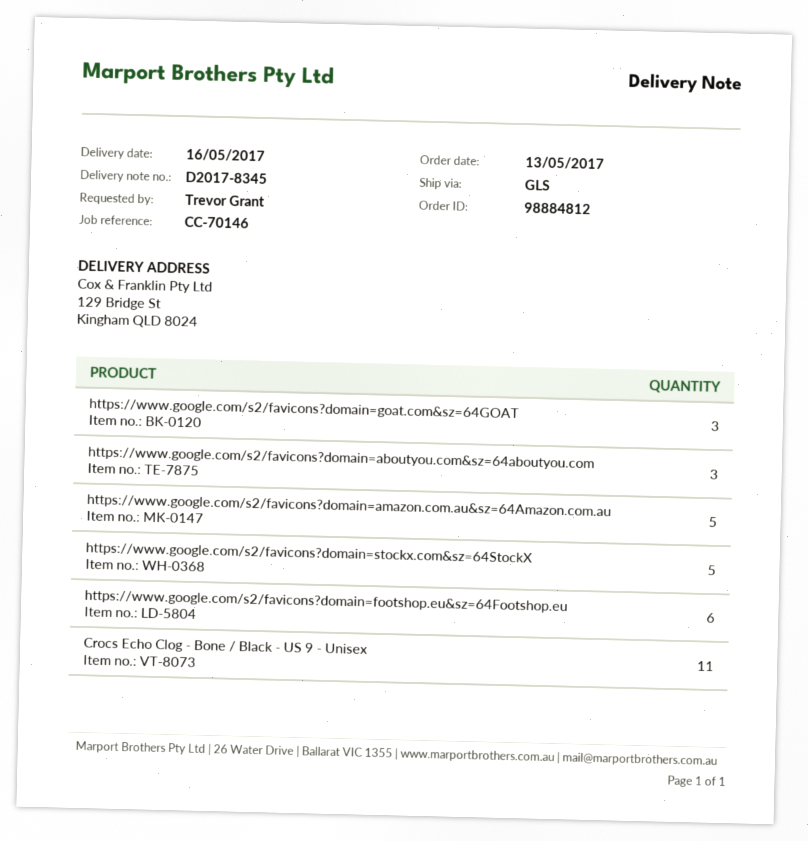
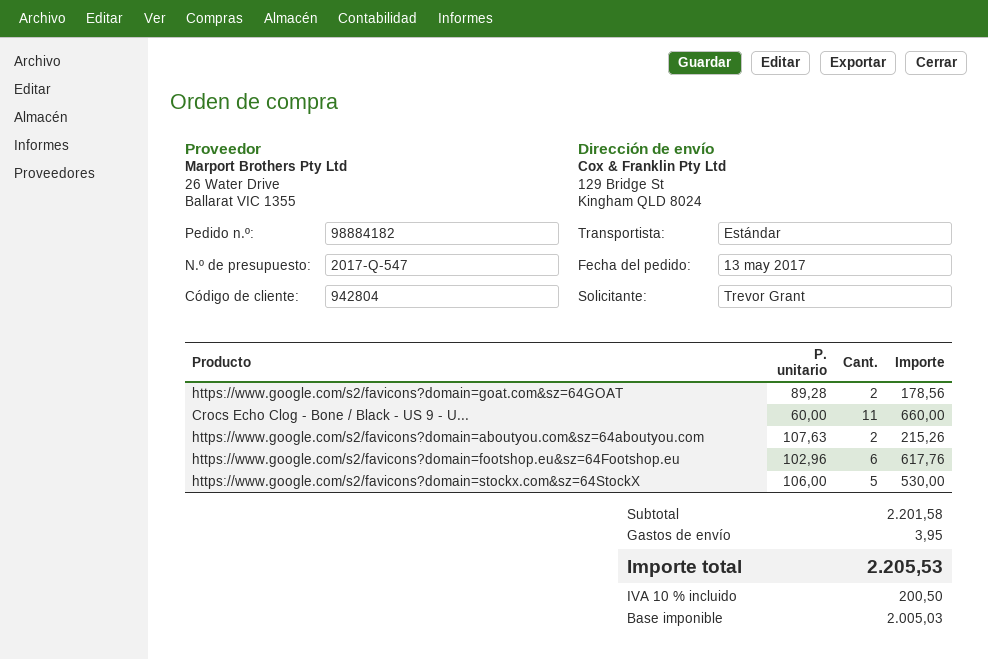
order number: 98884812 -> 98884182
shipping method: GLS -> standard
https://www.google.com/s2/favicons?domain=goat.com&sz=64GOAT: 3 -> 2
https://www.google.com/s2/favicons?domain=aboutyou.com&sz=64aboutyou.com: 3 -> 2
https://www.google.com/s2/favicons?domain=amazon.com.au&sz=64Amazon.com.au: 5 -> none

